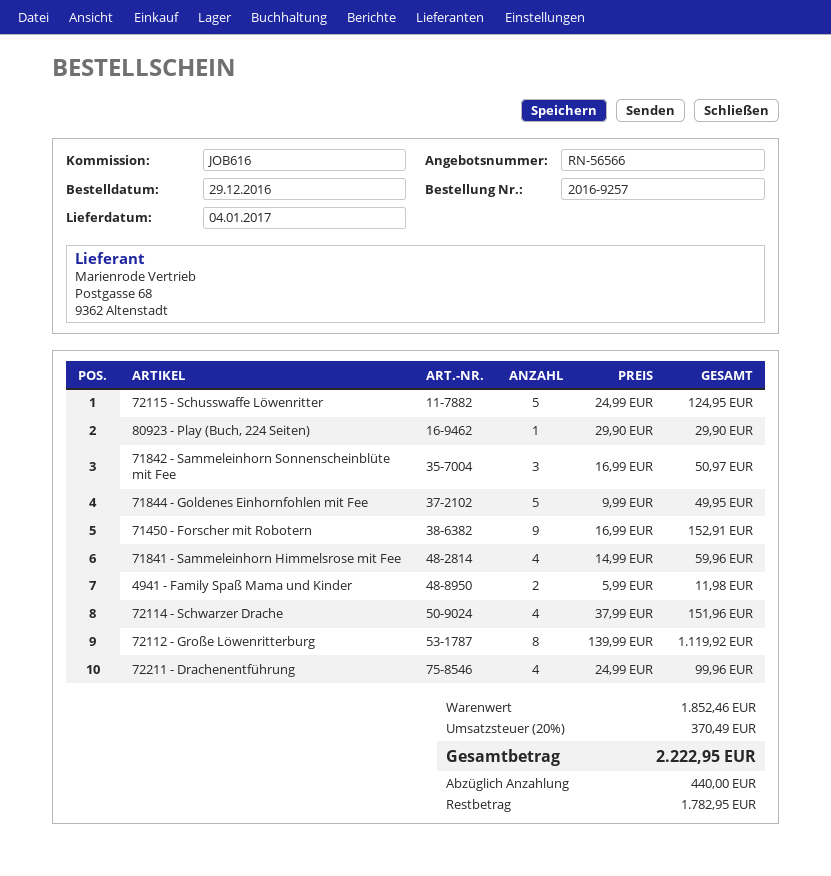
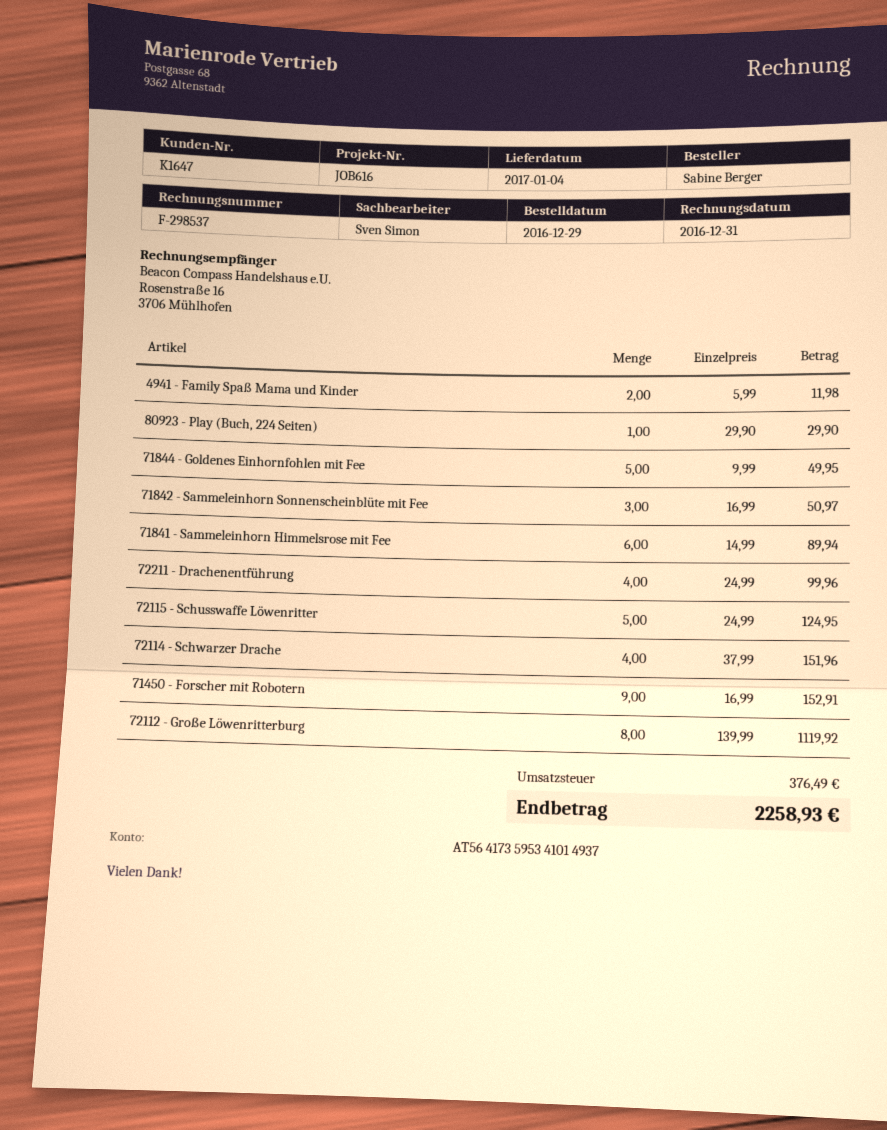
71841 - Sammeleinhorn Himmelsrose mit Fee: 4 x 14.99 = 59.96 -> 6 x 14.99 = 89.94
tax: 370.49 -> 376.49
total: 2222.95 -> 2258.93

